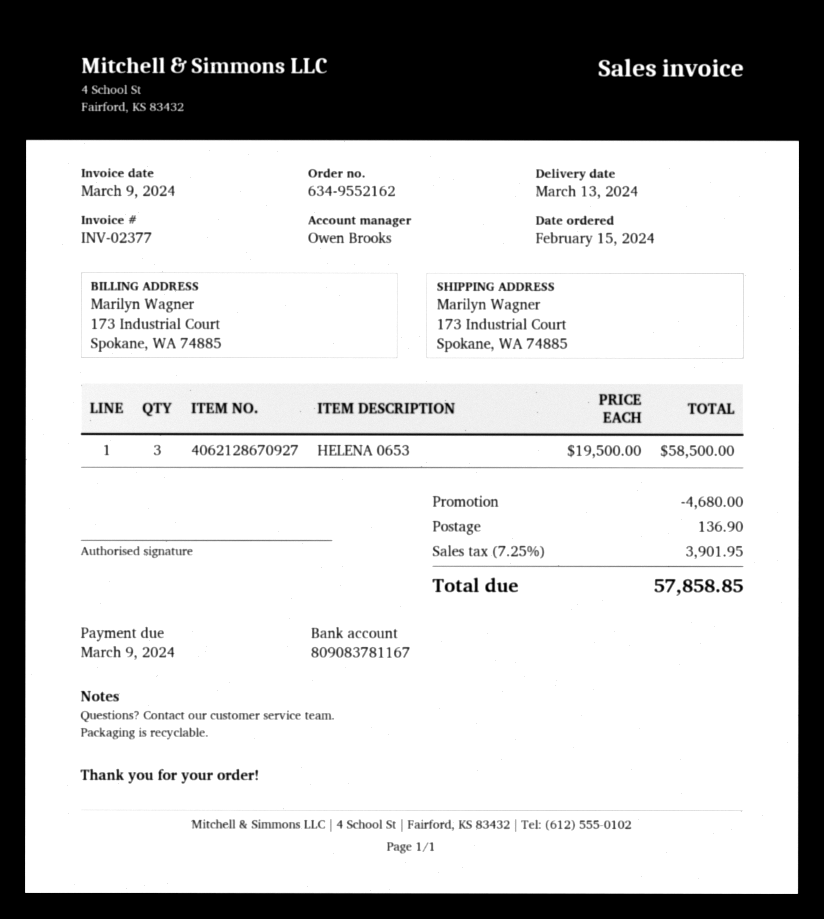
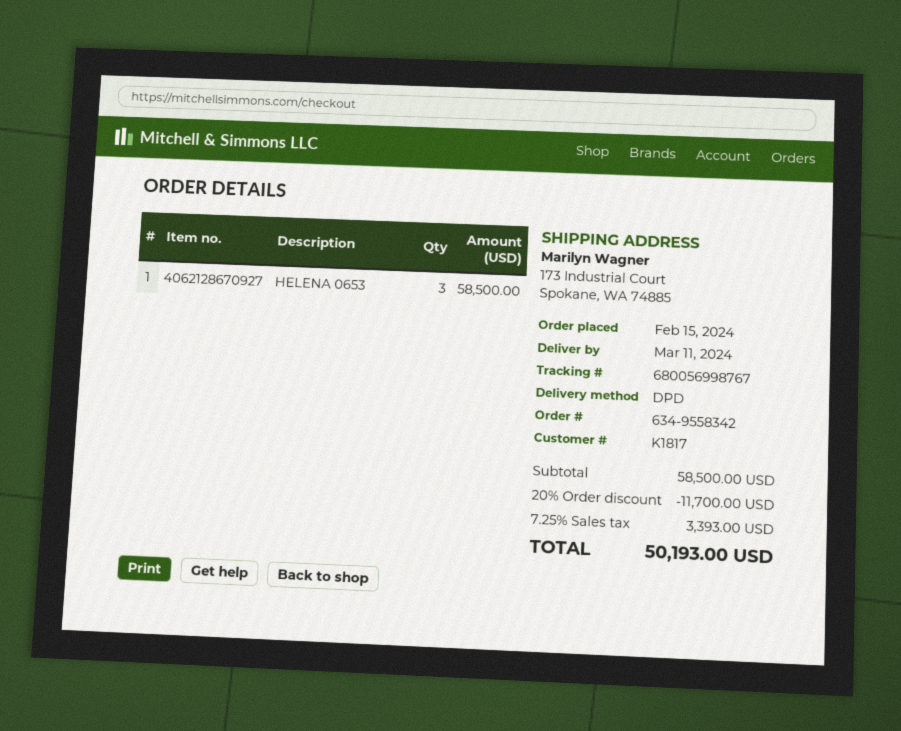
order number: 634-9552162 -> 634-9558342
delivery date: 2024-03-13 -> 2024-03-11
discount: 4680.00 -> 11700.00
shipping: 136.90 -> none
tax: 7.25% = 3901.95 -> 7.25% = 3393.00
total: 57858.85 -> 50193.00

